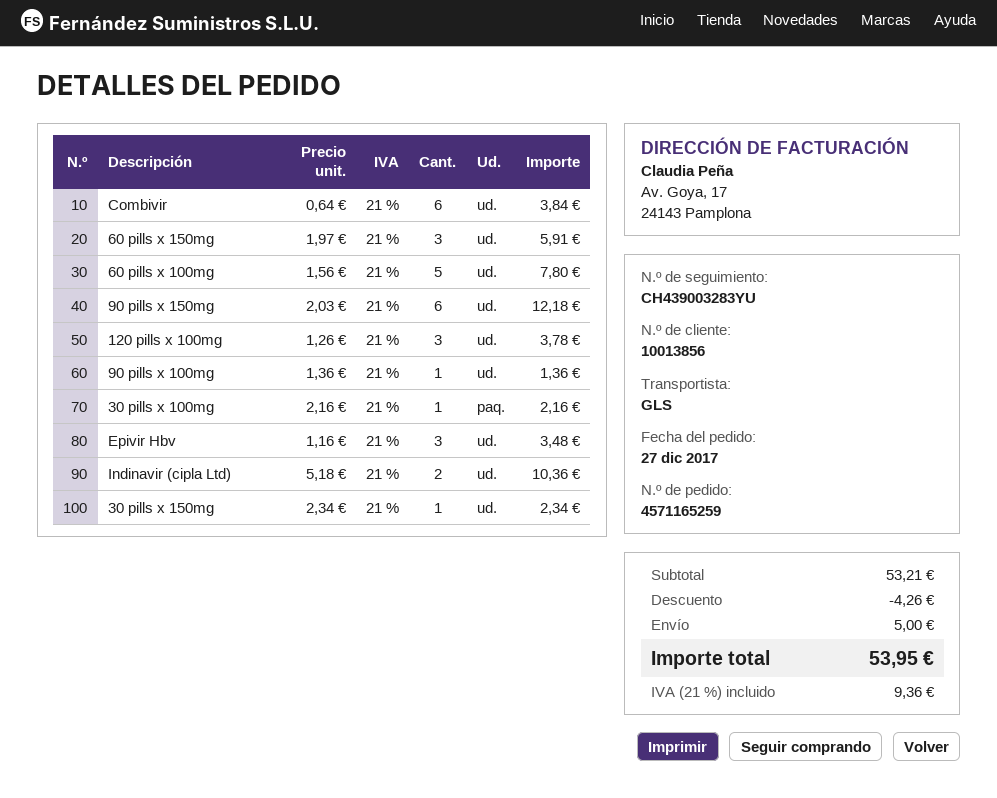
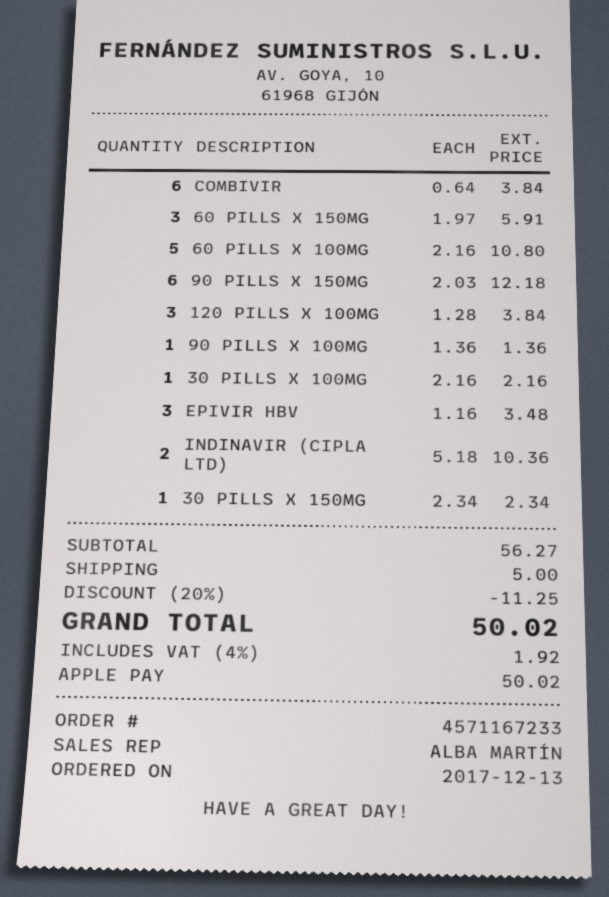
order number: 4571165259 -> 4571167233
order date: 2017-12-27 -> 2017-12-13
60 pills x 100mg: 5 x 1.56 = 7.80 -> 5 x 2.16 = 10.80
120 pills x 100mg: 3 x 1.26 = 3.78 -> 3 x 1.28 = 3.84
subtotal: 53.21 -> 56.27
discount: 4.26 -> 11.25
tax: 21% = 9.36 -> 4% = 1.92
total: 53.95 -> 50.02

